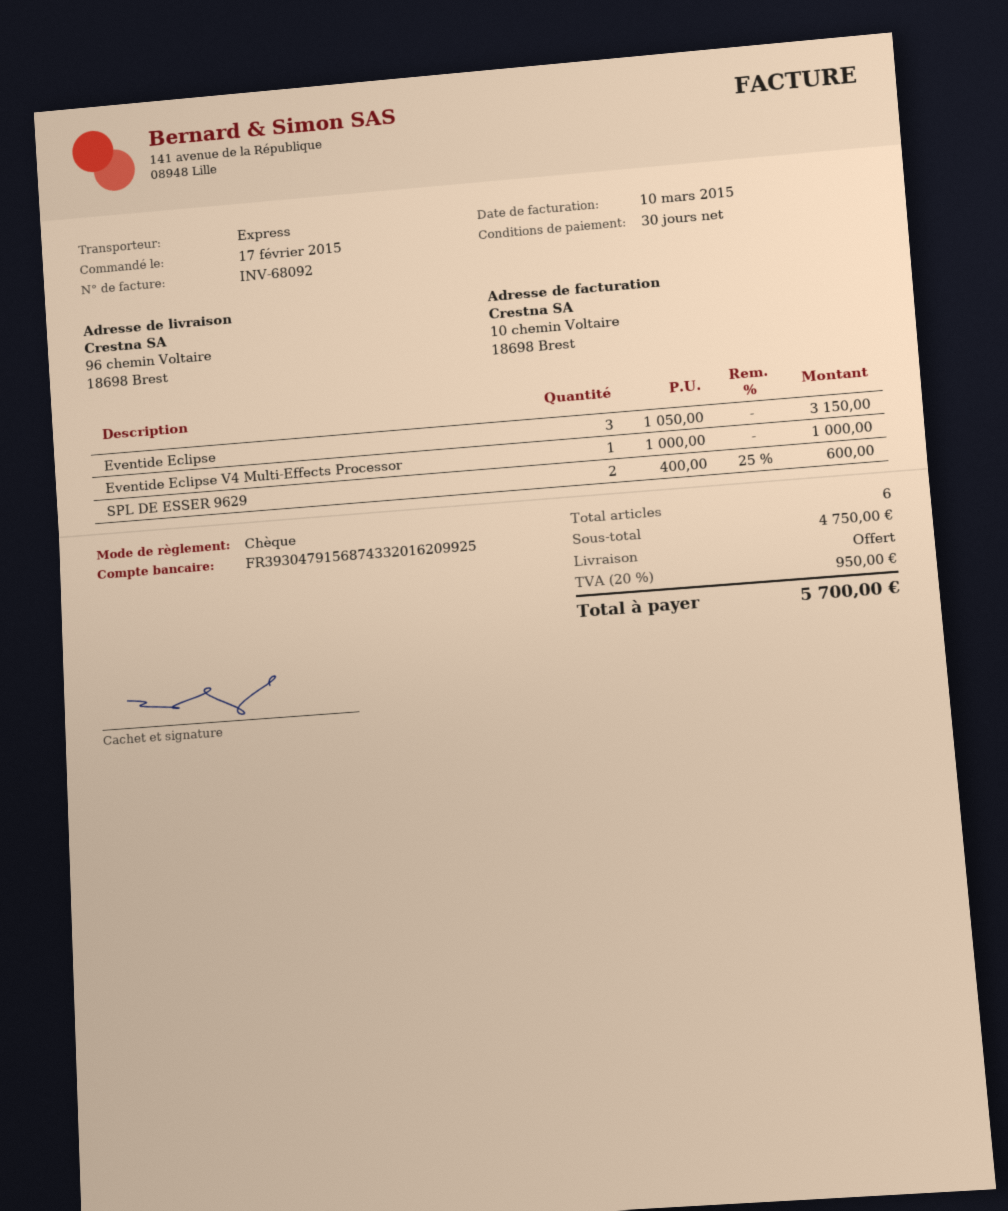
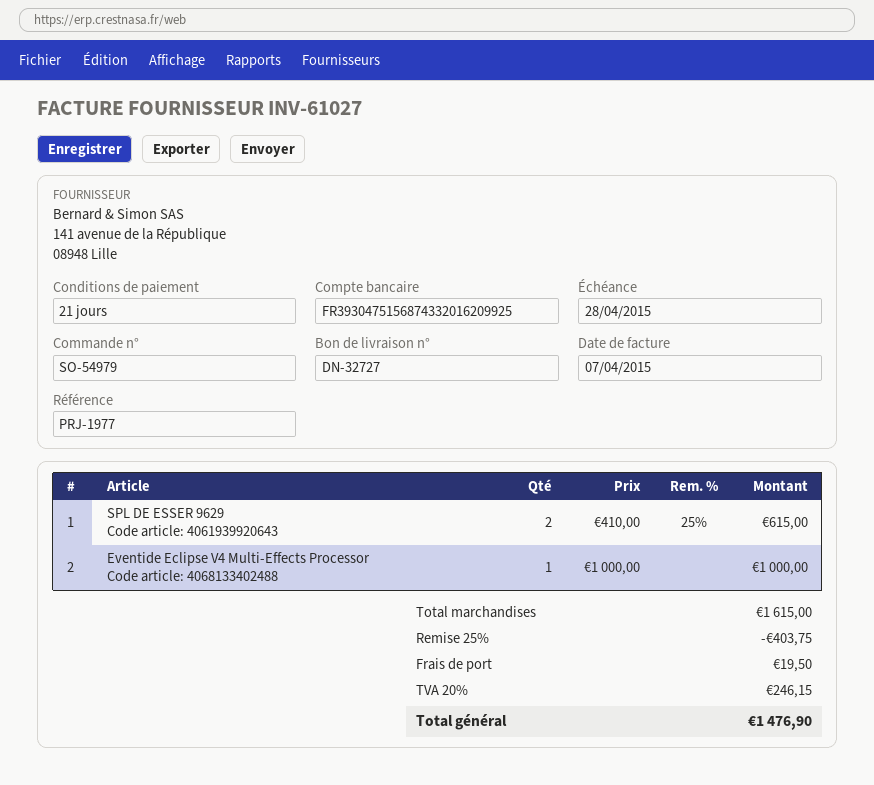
invoice number: INV-68092 -> INV-61027
invoice date: 2015-03-10 -> 2015-04-07
payment terms: 30 days -> 21 days
bank account: FR3930479156874332016209925 -> FR3930475156874332016209925
Eventide Eclipse: 3 x 1050.00 = 3150.00 -> none
SPL DE ESSER 9629: 2 x 400.00 - 25% = 600.00 -> 2 x 410.00 - 25% = 615.00
subtotal: 4750.00 -> 1615.00
discount: none -> 25% = 403.75
shipping: 0.00 -> 19.50
tax: 20% = 950.00 -> 20% = 246.15
total: 5700.00 -> 1476.90

